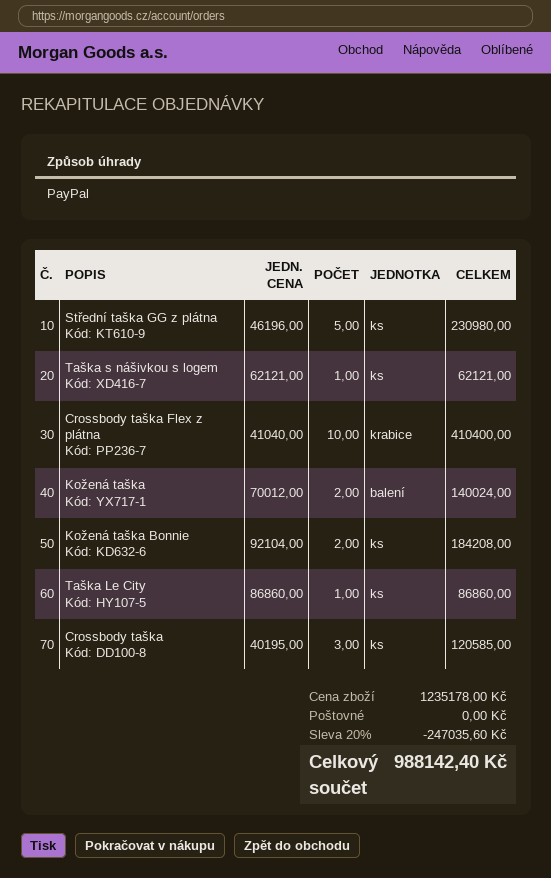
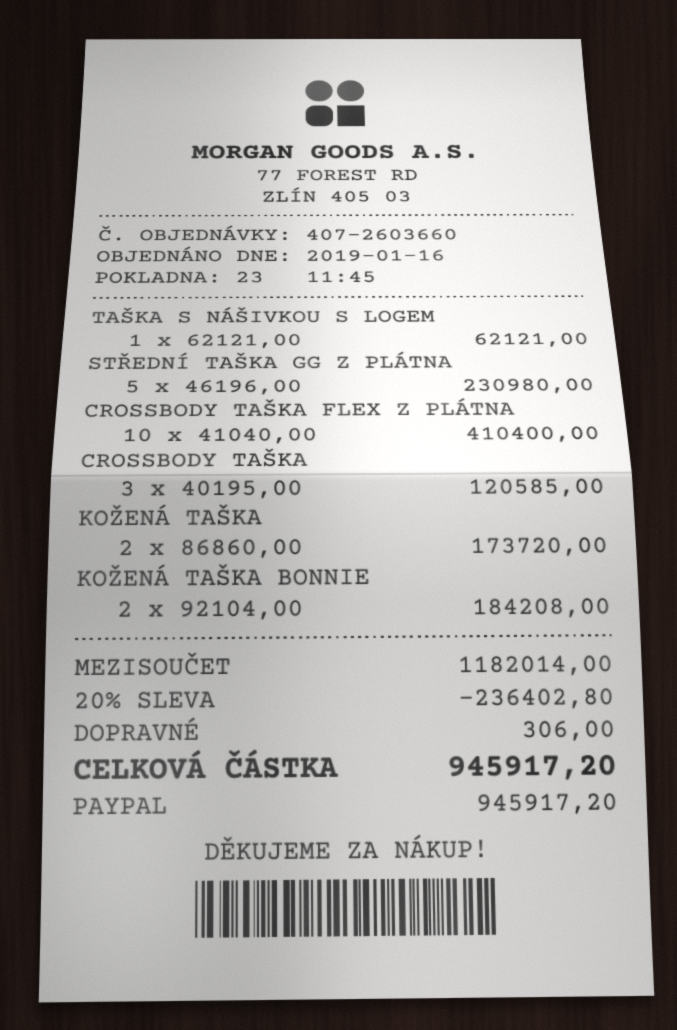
Kožená taška: 2 x 70012.00 = 140024.00 -> 2 x 86860.00 = 173720.00
Taška Le City: 1 x 86860.00 = 86860.00 -> none
subtotal: 1235178.00 -> 1182014.00
discount: 20% = 247035.60 -> 20% = 236402.80
shipping: 0.00 -> 306.00
total: 988142.40 -> 945917.20

